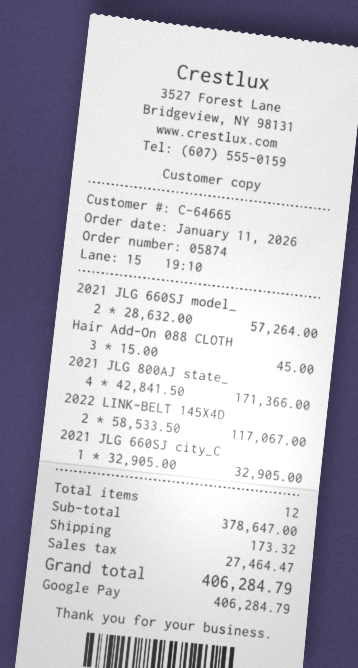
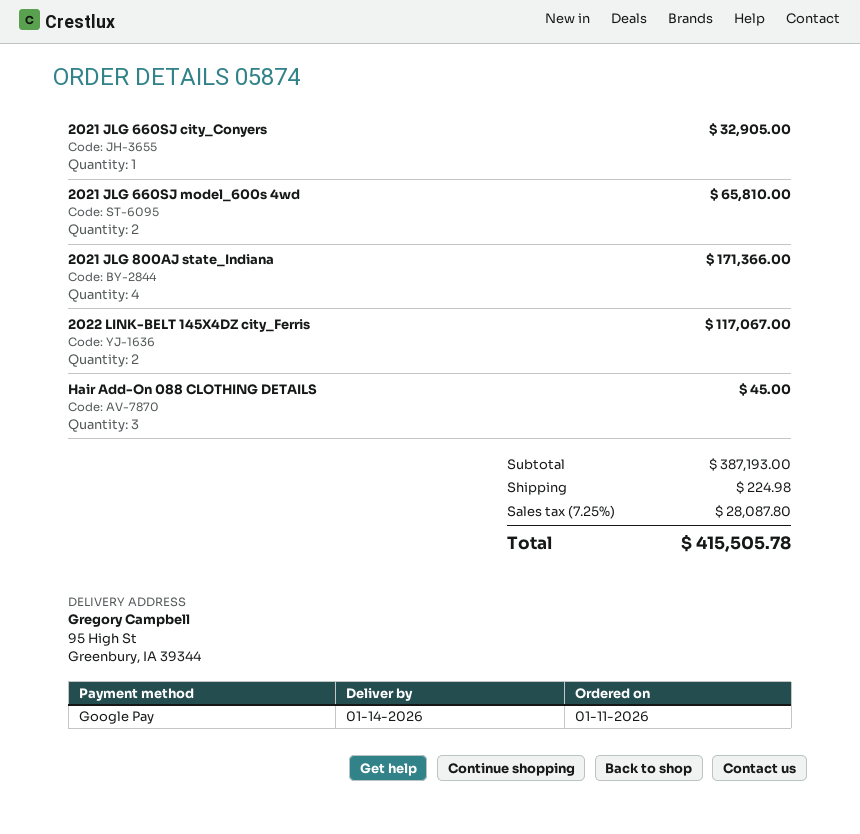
2021 JLG 660SJ model_: 2 for 57264.00 -> 2 for 65810.00
subtotal: 378647.00 -> 387193.00
shipping: 173.32 -> 224.98
tax: 27464.47 -> 28087.80
total: 406284.79 -> 415505.78

